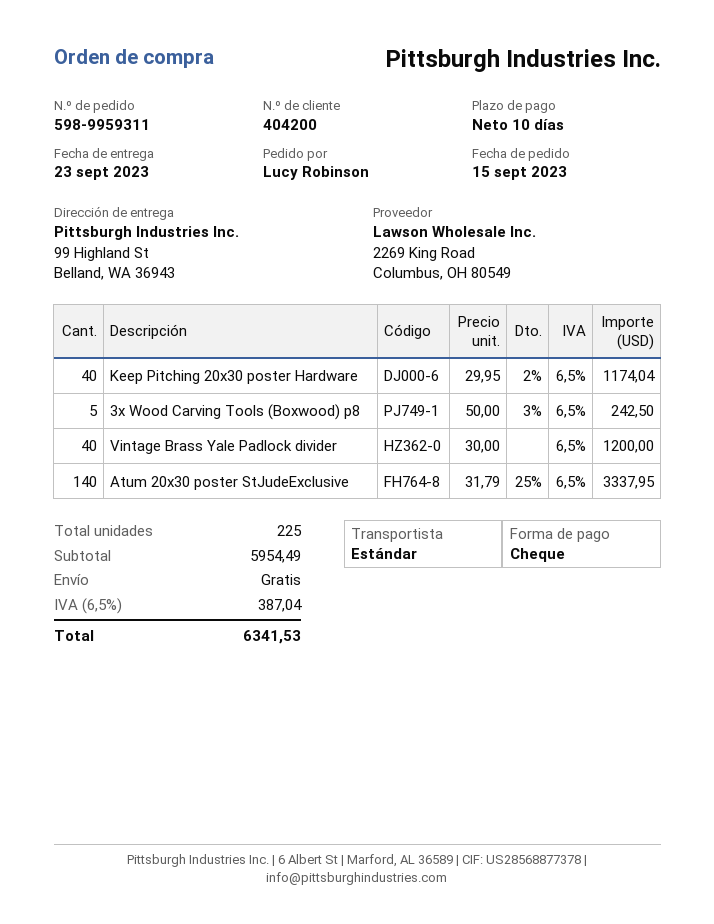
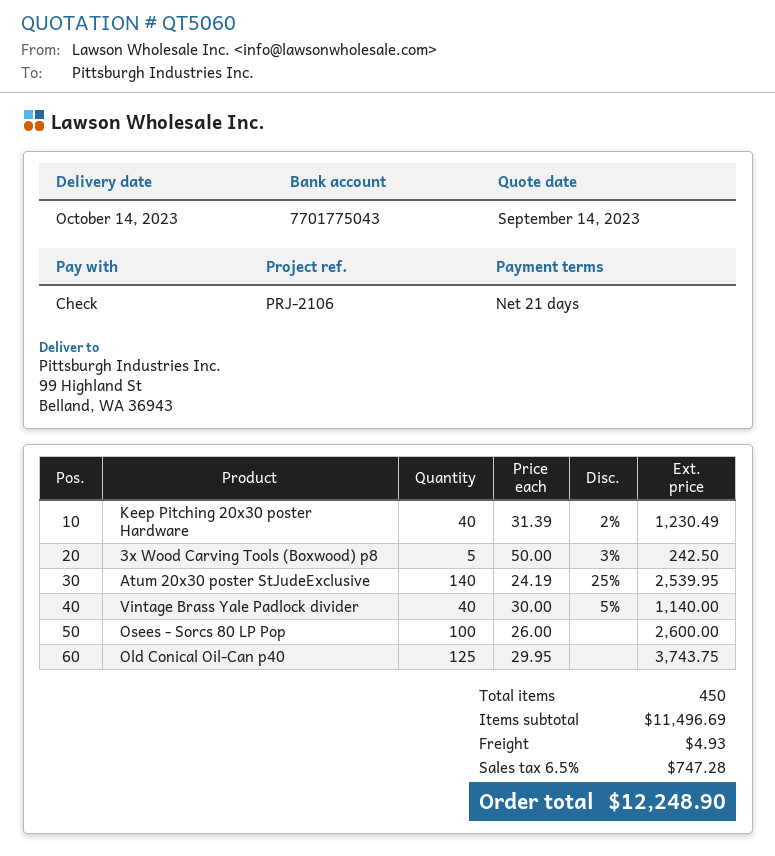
delivery date: 2023-09-23 -> 2023-10-14
payment terms: 10 days -> 21 days
Keep Pitching 20x30 poster Hardware: 40 x 29.95 - 2% = 1174.04 -> 40 x 31.39 - 2% = 1230.49
Vintage Brass Yale Padlock divider: 40 x 30.00 = 1200.00 -> 40 x 30.00 - 5% = 1140.00
Atum 20x30 poster StJudeExclusive: 140 x 31.79 - 25% = 3337.95 -> 140 x 24.19 - 25% = 2539.95
Osees - Sorcs 80 LP Pop: none -> 100 x 26.00 = 2600.00
Old Conical Oil-Can p40: none -> 125 x 29.95 = 3743.75
total quantity: 225 -> 450
subtotal: 5954.49 -> 11496.69
shipping: 0.00 -> 4.93
tax: 6.5% = 387.04 -> 6.5% = 747.28
total: 6341.53 -> 12248.90

